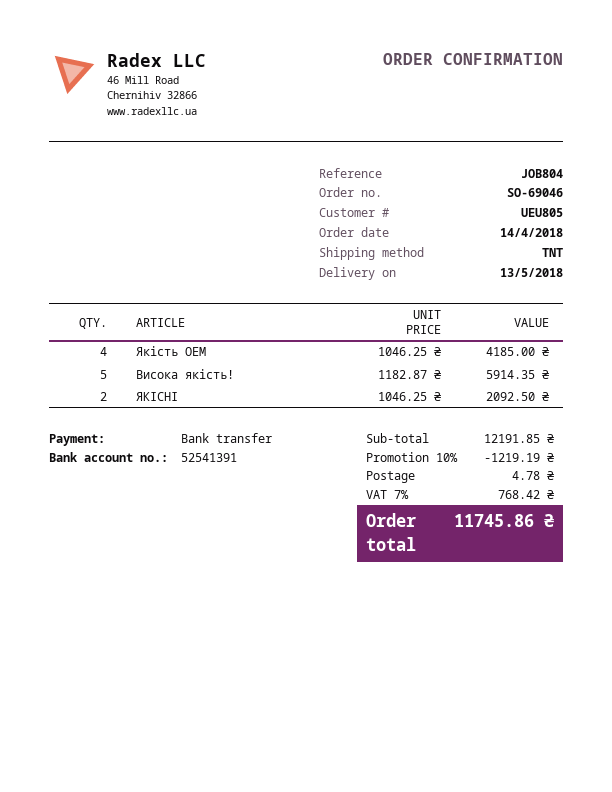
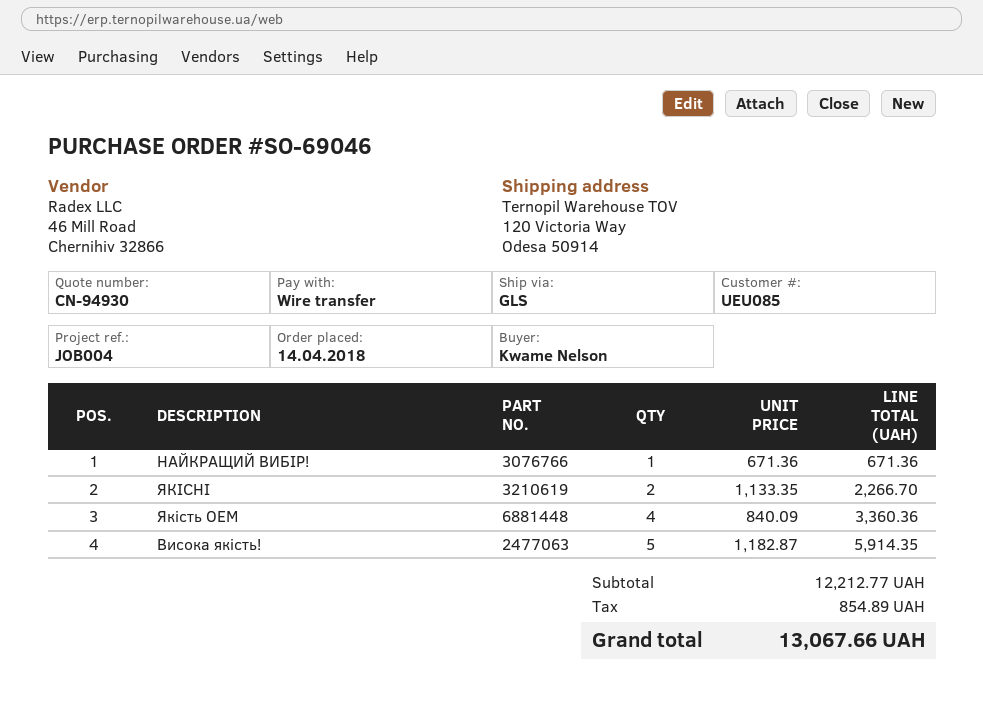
customer number: UEU805 -> UEU085
reference: JOB804 -> JOB004
shipping method: TNT -> GLS
Якість OEM: 4 x 1046.25 = 4185.00 -> 4 x 840.09 = 3360.36
ЯКІСНІ: 2 x 1046.25 = 2092.50 -> 2 x 1133.35 = 2266.70
НАЙКРАЩИЙ ВИБІР!: none -> 1 x 671.36 = 671.36
subtotal: 12191.85 -> 12212.77
discount: 10% = 1219.19 -> none
shipping: 4.78 -> none
tax: 768.42 -> 854.89
total: 11745.86 -> 13067.66

